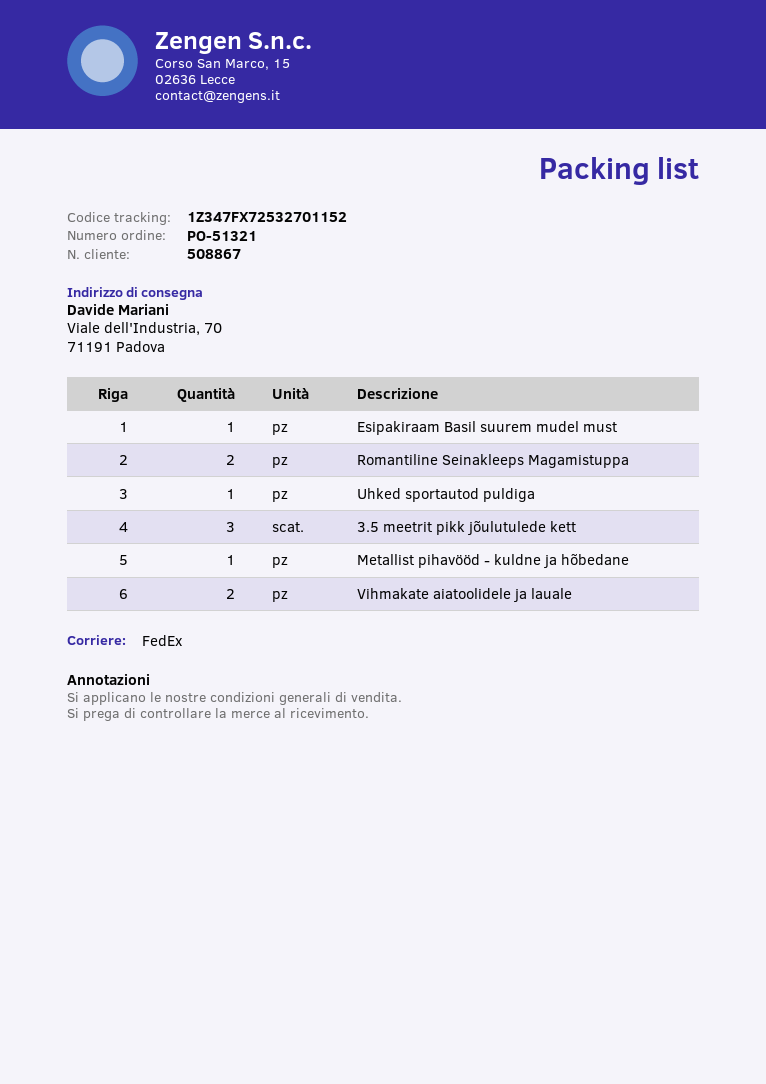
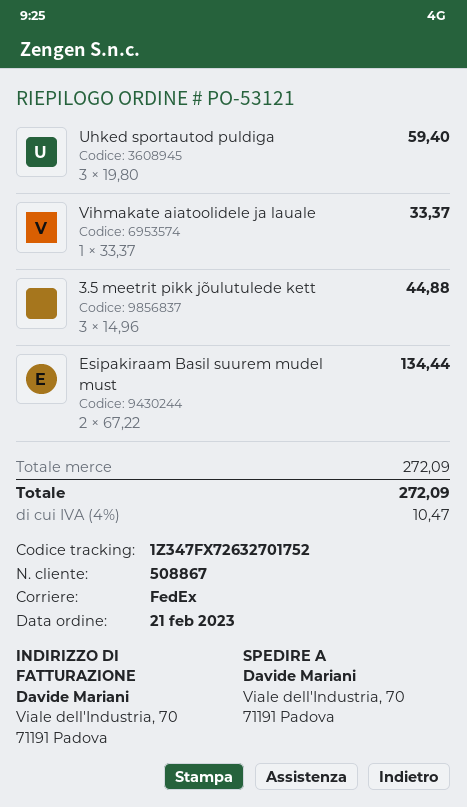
order number: PO-51321 -> PO-53121
tracking number: 1Z347FX72532701152 -> 1Z347FX72632701752
Esipakiraam Basil suurem mudel must: 1 -> 2
Romantiline Seinakleeps Magamistuppa: 2 -> none
Uhked sportautod puldiga: 1 -> 3
Metallist pihavööd - kuldne ja hõbedane: 1 -> none
Vihmakate aiatoolidele ja lauale: 2 -> 1

